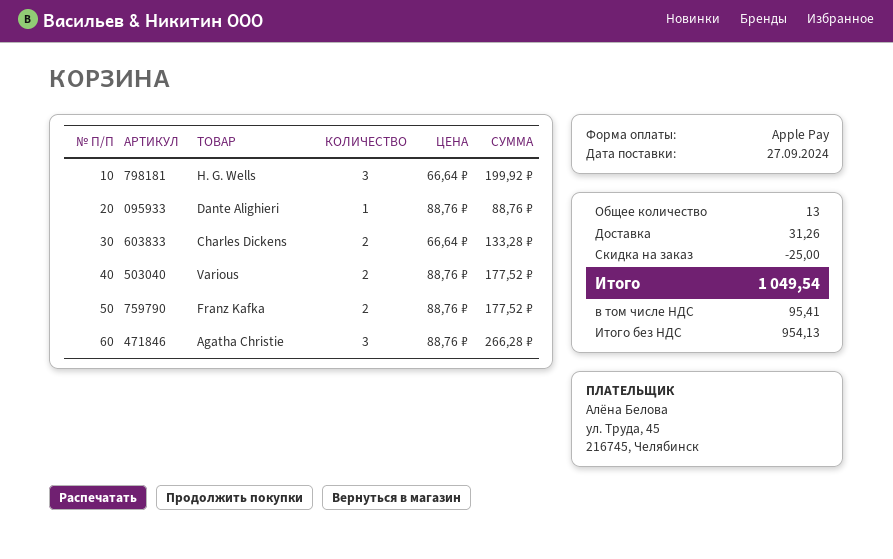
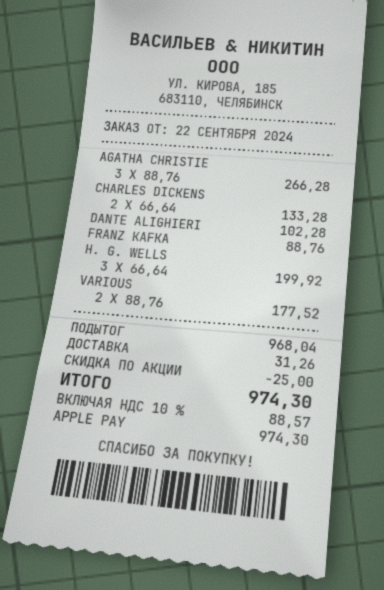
Dante Alighieri: 1 x 88.76 = 88.76 -> 1 x 102.28 = 102.28
Franz Kafka: 2 x 88.76 = 177.52 -> 1 x 88.76 = 88.76
tax: 95.41 -> 88.57
total: 1049.54 -> 974.30

